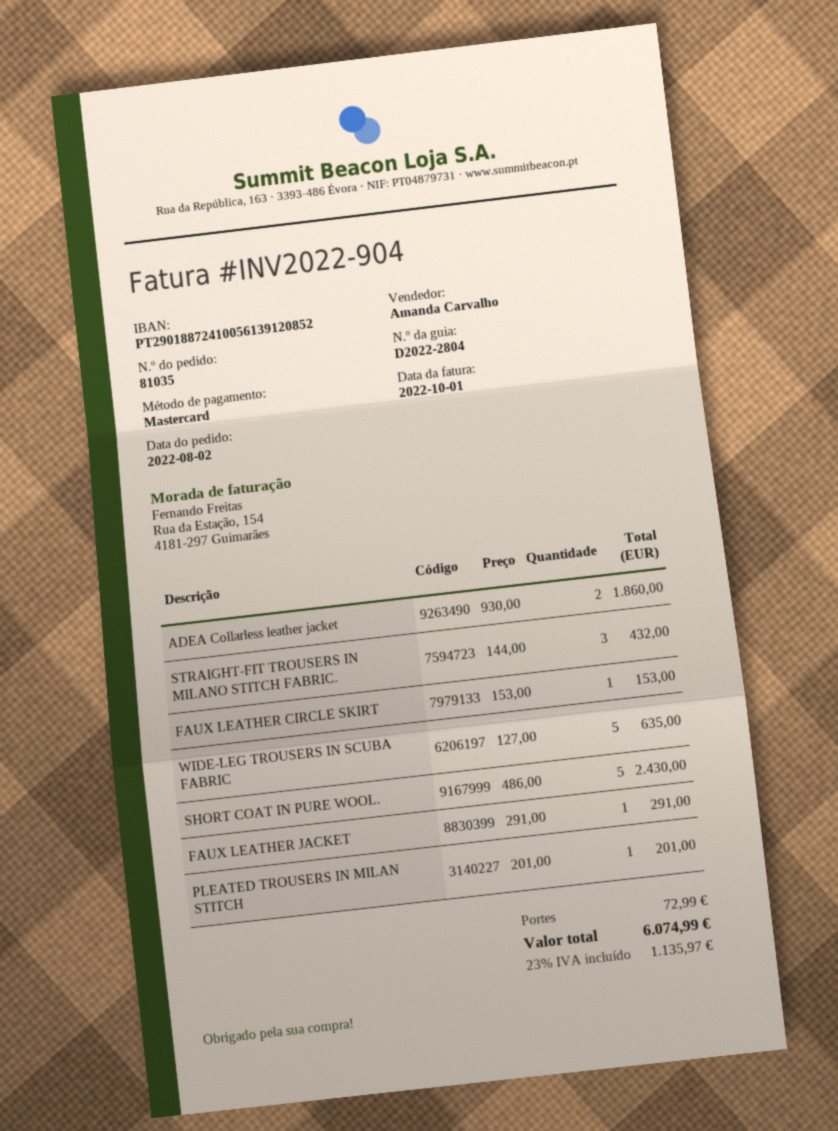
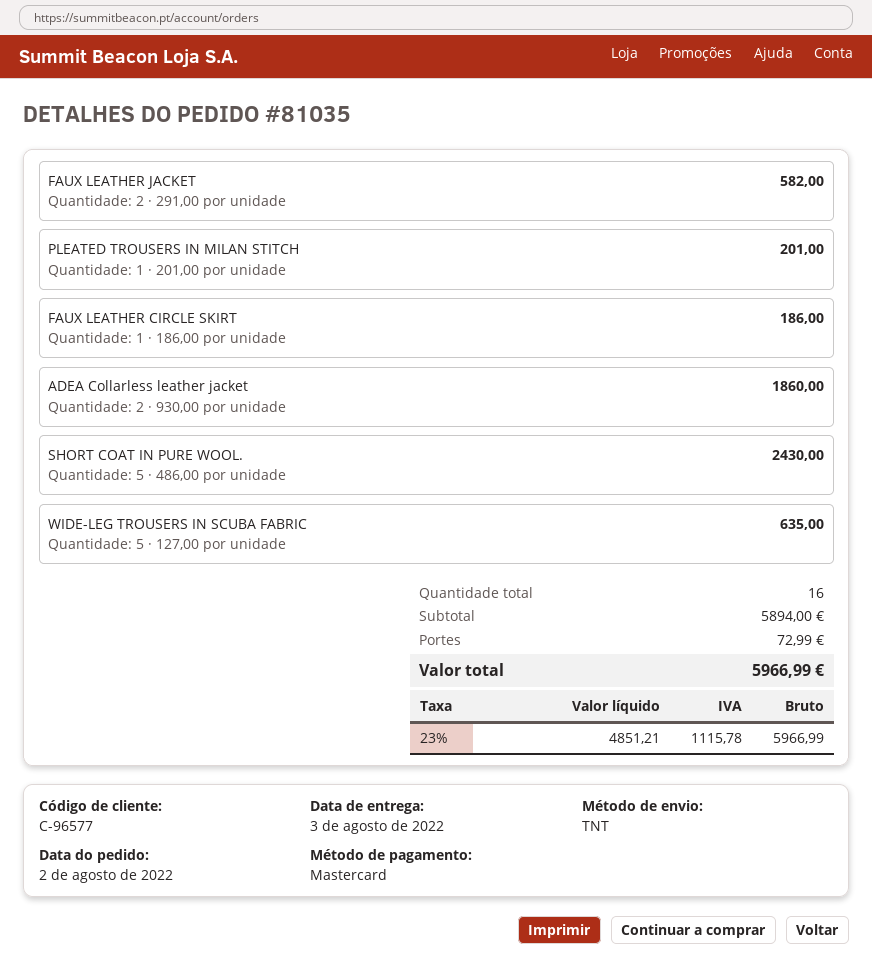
STRAIGHT-FIT TROUSERS IN MILANO STITCH FABRIC.: 3 x 144.00 = 432.00 -> none
FAUX LEATHER CIRCLE SKIRT: 1 x 153.00 = 153.00 -> 1 x 186.00 = 186.00
FAUX LEATHER JACKET: 1 x 291.00 = 291.00 -> 2 x 291.00 = 582.00
tax: 23% = 1135.97 -> 23% = 1115.78
total: 6074.99 -> 5966.99

